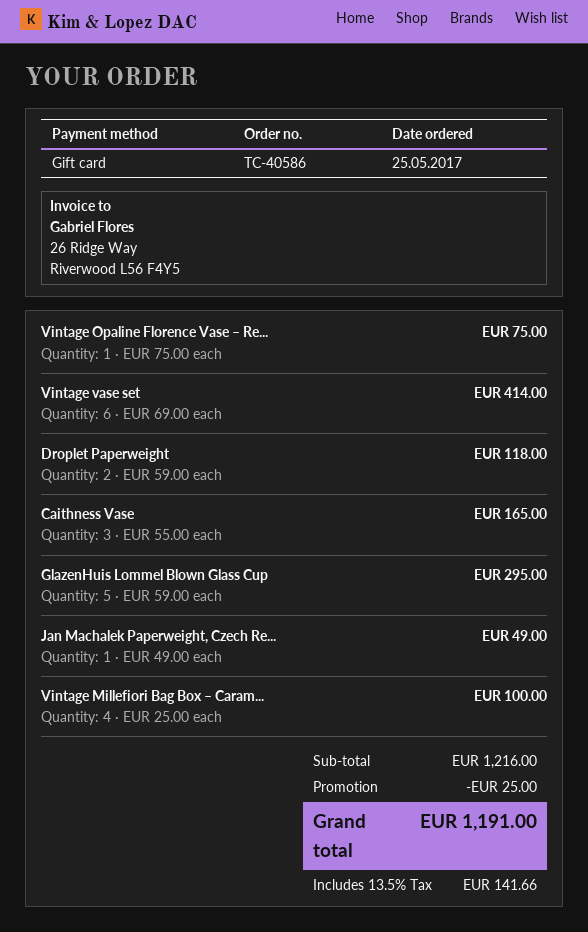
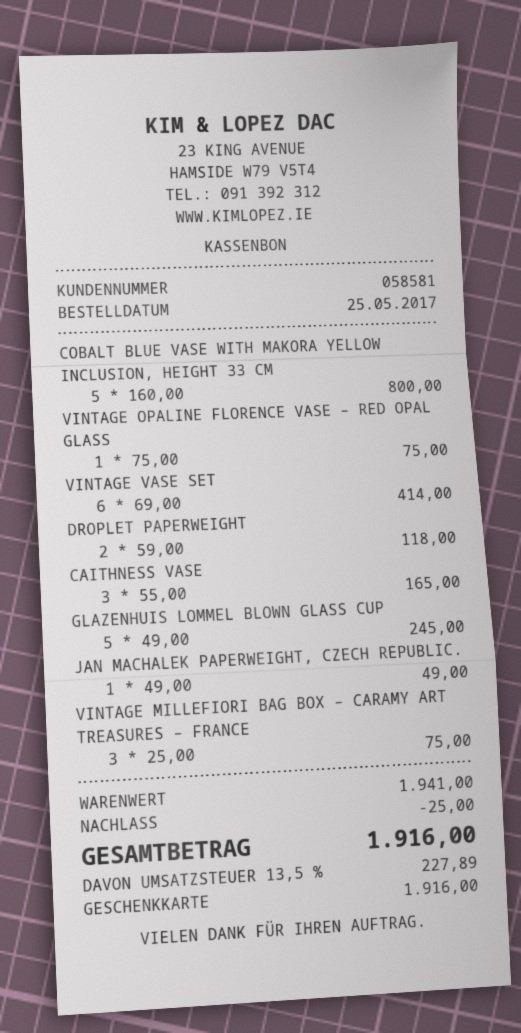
GlazenHuis Lommel Blown Glass Cup: 5 x 59.00 = 295.00 -> 5 x 49.00 = 245.00
Vintage Millefiori Bag Box – Caram...: 4 x 25.00 = 100.00 -> 3 x 25.00 = 75.00
COBALT BLUE VASE WITH MAKORA YELLOW INCLUSION, HEIGHT 33 CM: none -> 5 x 160.00 = 800.00
subtotal: 1216.00 -> 1941.00
tax: 13.5% = 141.66 -> 13.5% = 227.89
total: 1191.00 -> 1916.00

